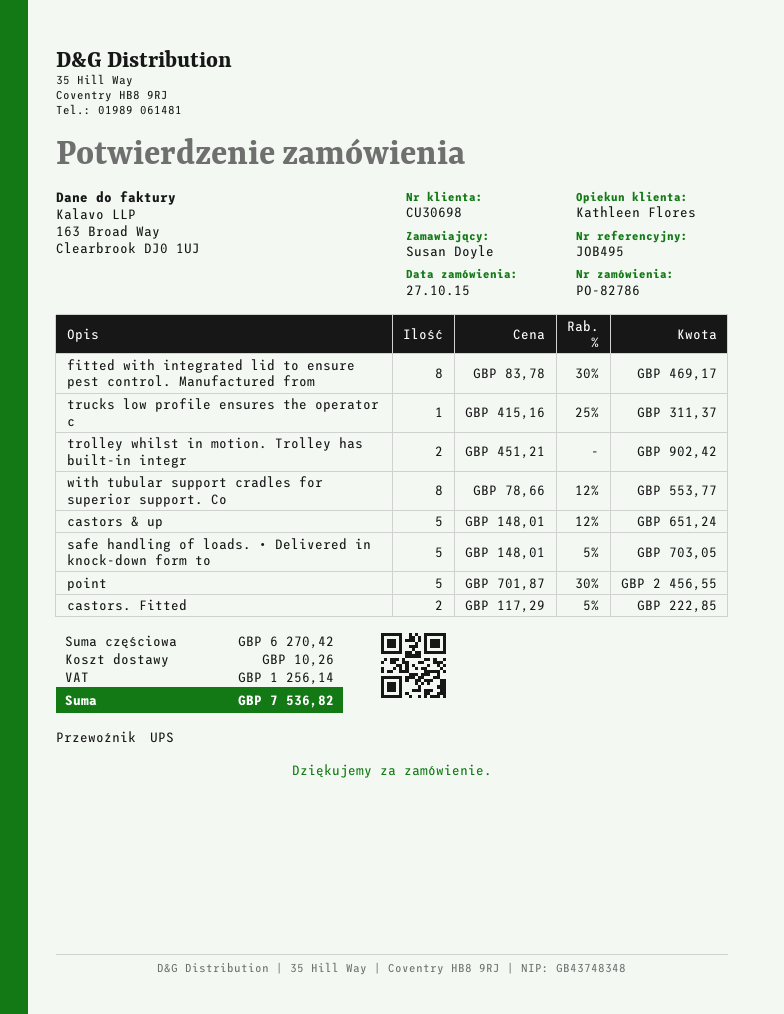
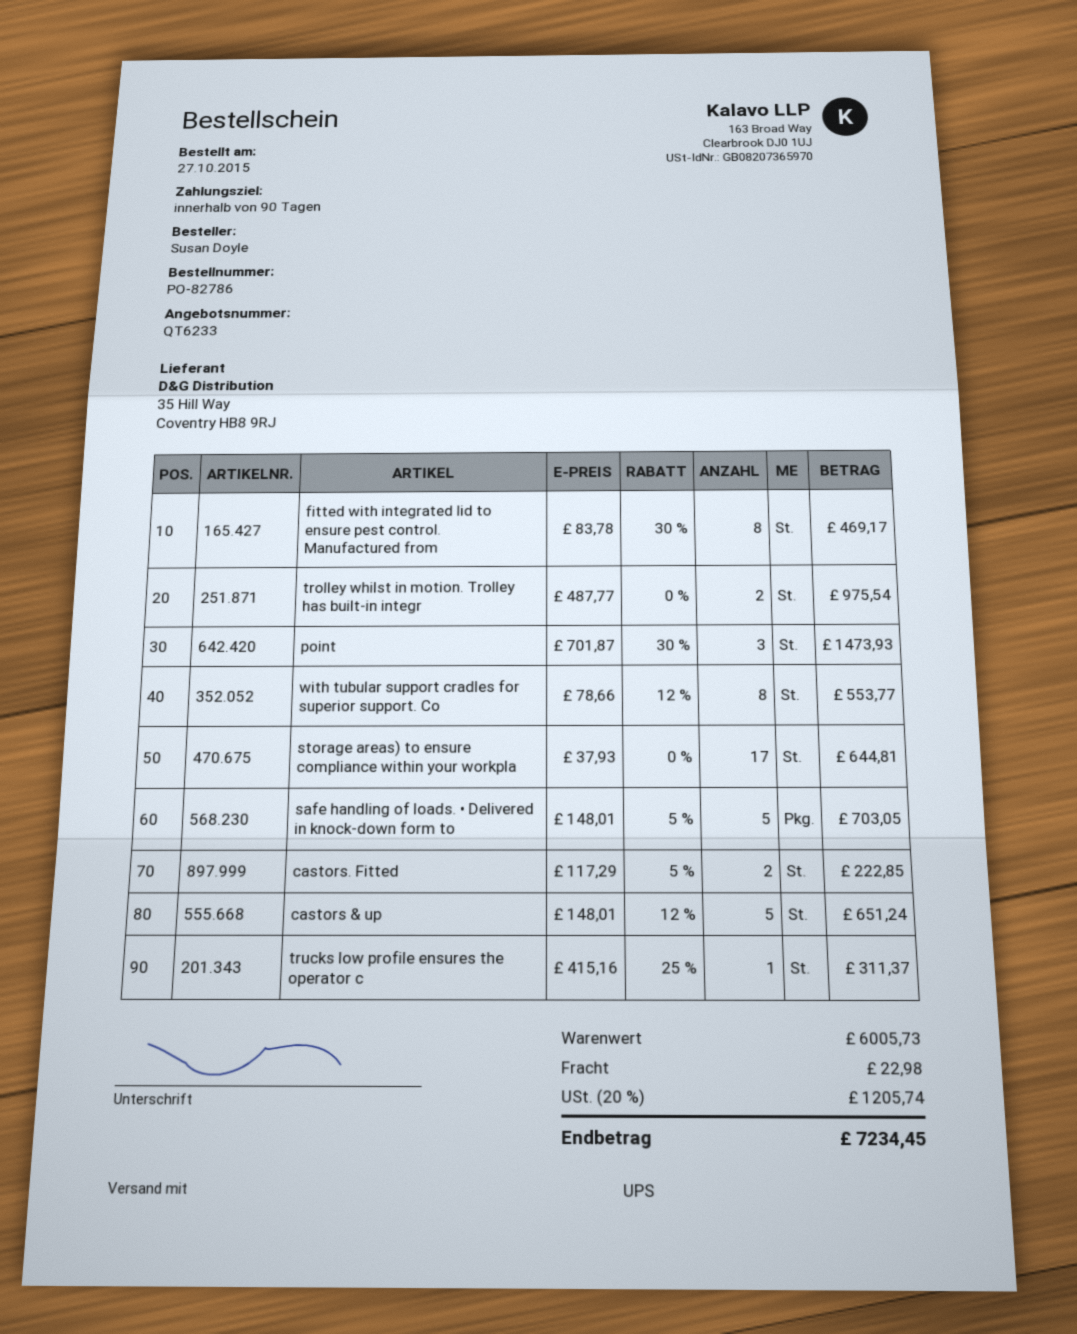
trolley whilst in motion. Trolley has built-in integr: 2 x 451.21 = 902.42 -> 2 x 487.77 = 975.54
point: 5 x 701.87 - 30% = 2456.55 -> 3 x 701.87 - 30% = 1473.93
storage areas) to ensure compliance within your workpla: none -> 17 x 37.93 = 644.81
subtotal: 6270.42 -> 6005.73
shipping: 10.26 -> 22.98
tax: 1256.14 -> 1205.74
total: 7536.82 -> 7234.45

